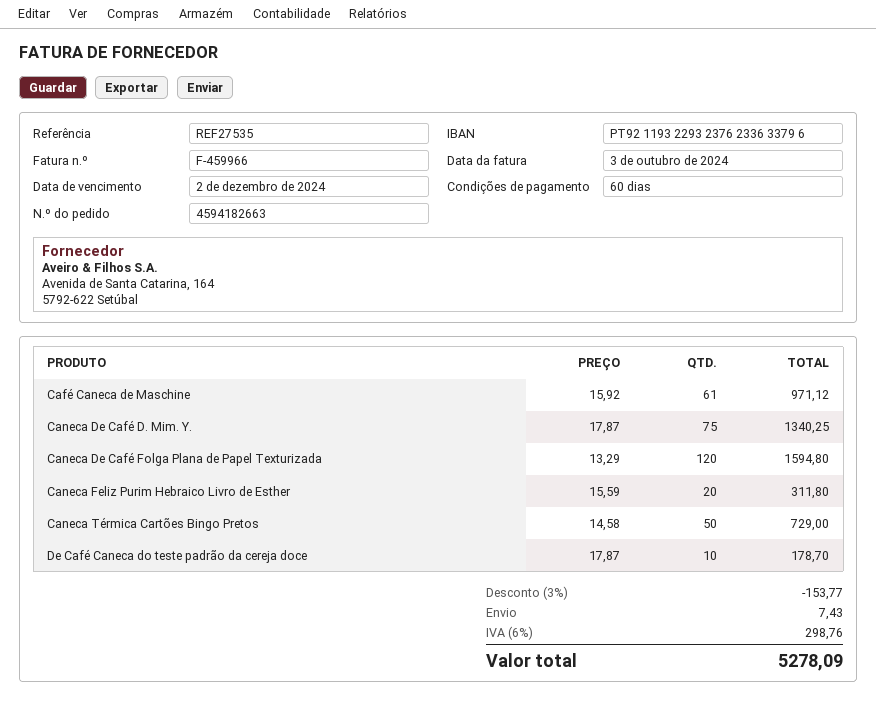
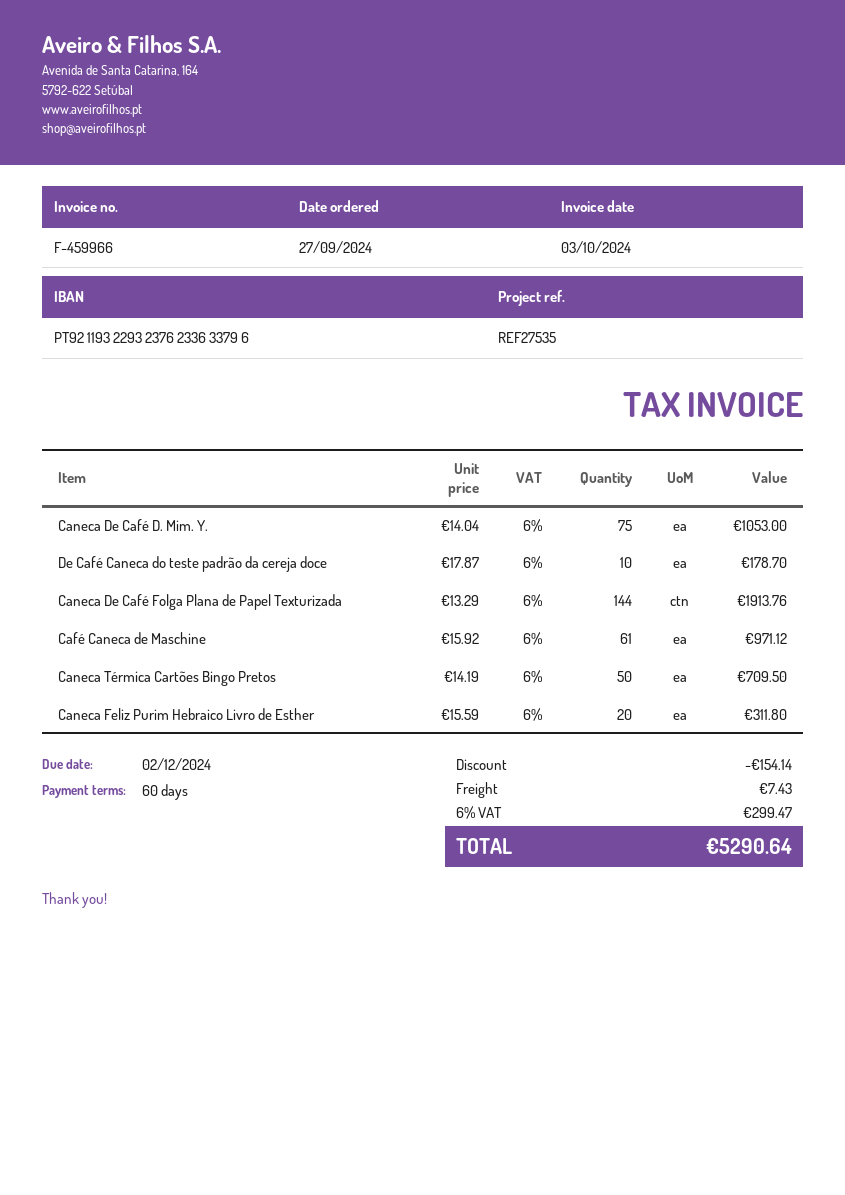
Caneca De Café D. Mim. Y.: 75 x 17.87 = 1340.25 -> 75 x 14.04 = 1053.00
Caneca De Café Folga Plana de Papel Texturizada: 120 x 13.29 = 1594.80 -> 144 x 13.29 = 1913.76
Caneca Térmica Cartões Bingo Pretos: 50 x 14.58 = 729.00 -> 50 x 14.19 = 709.50
discount: 153.77 -> 154.14
tax: 6% = 298.76 -> 6% = 299.47
total: 5278.09 -> 5290.64

